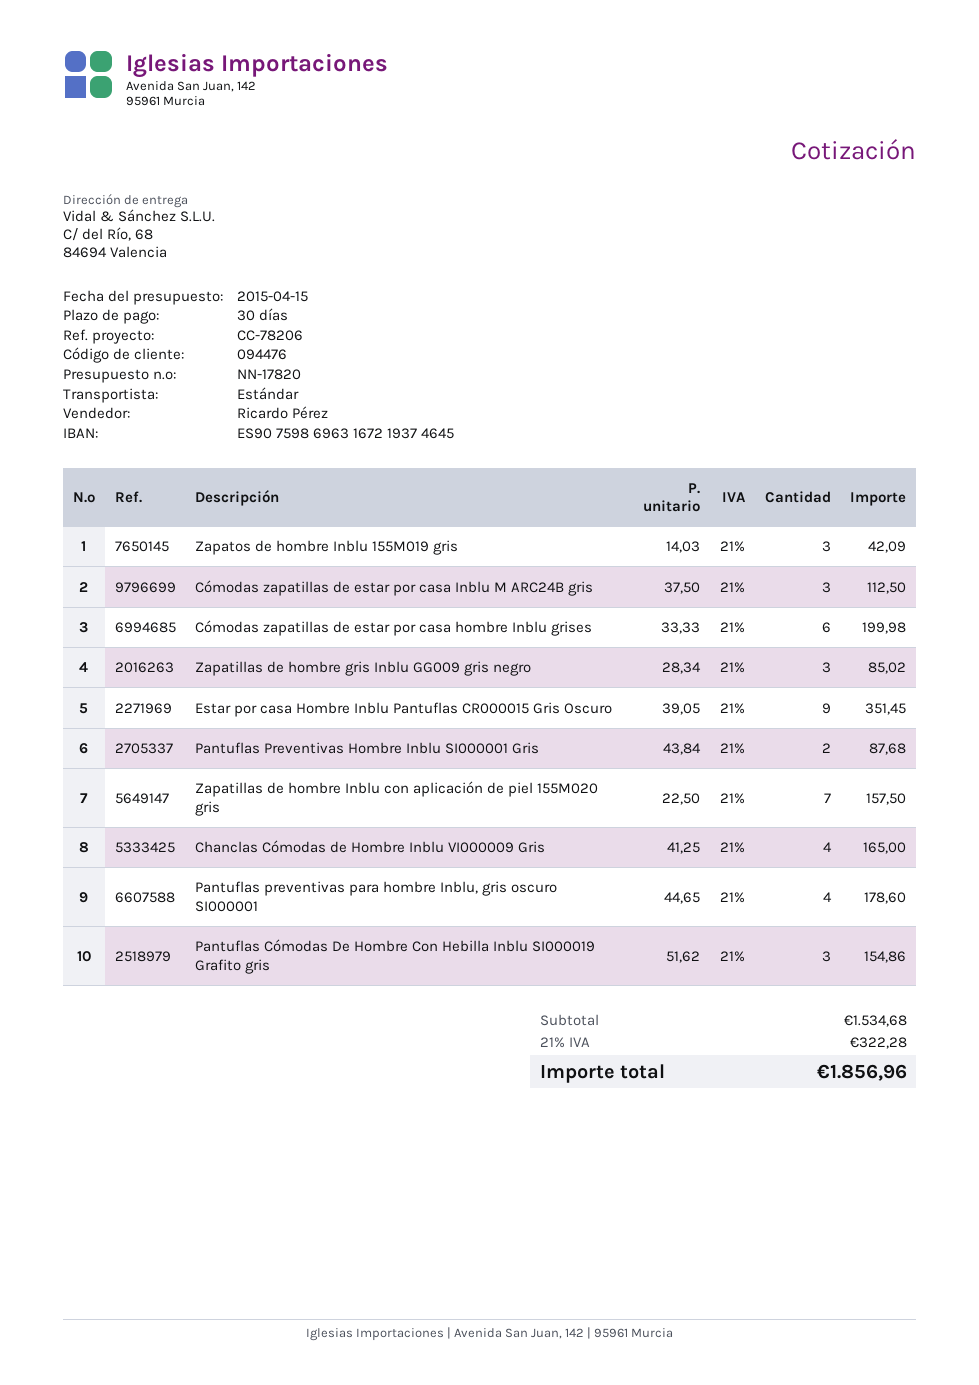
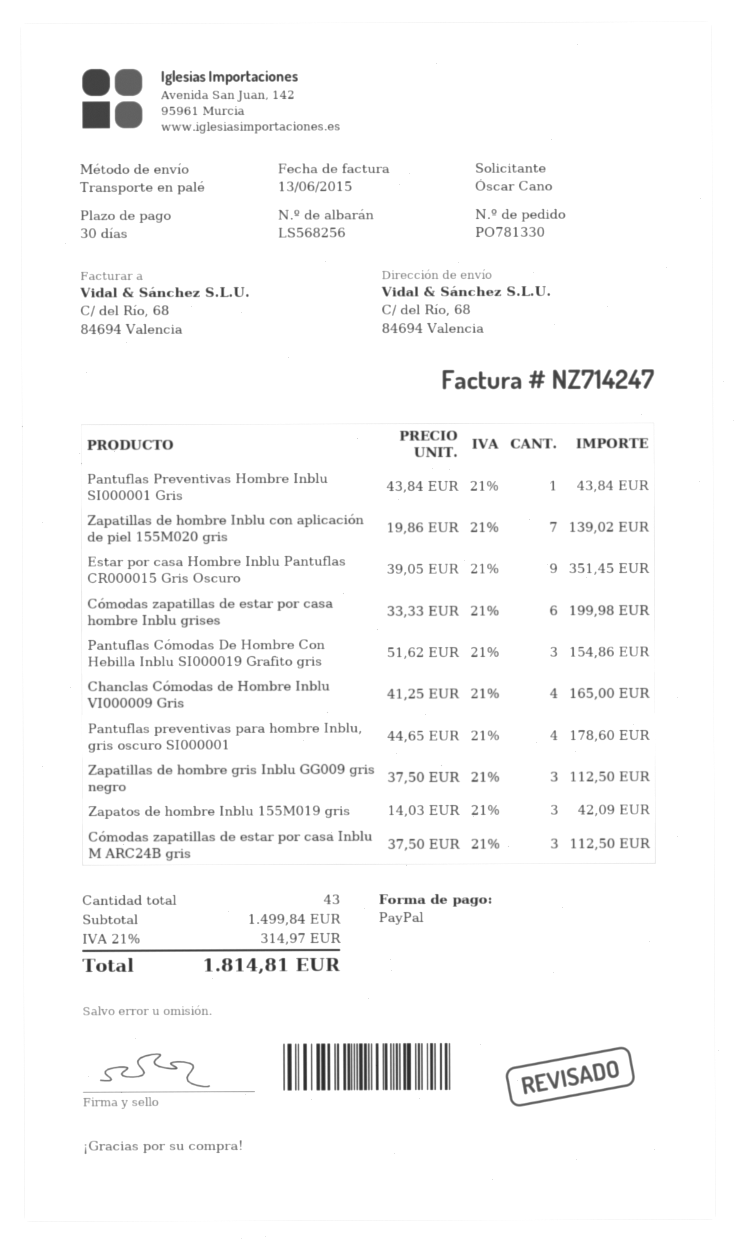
shipping method: standard -> pallet freight
Zapatillas de hombre gris Inblu GG009 gris negro: 3 x 28.34 = 85.02 -> 3 x 37.50 = 112.50
Pantuflas Preventivas Hombre Inblu SI000001 Gris: 2 x 43.84 = 87.68 -> 1 x 43.84 = 43.84
Zapatillas de hombre Inblu con aplicación de piel 155M020 gris: 7 x 22.50 = 157.50 -> 7 x 19.86 = 139.02
subtotal: 1534.68 -> 1499.84
tax: 21% = 322.28 -> 21% = 314.97
total: 1856.96 -> 1814.81

